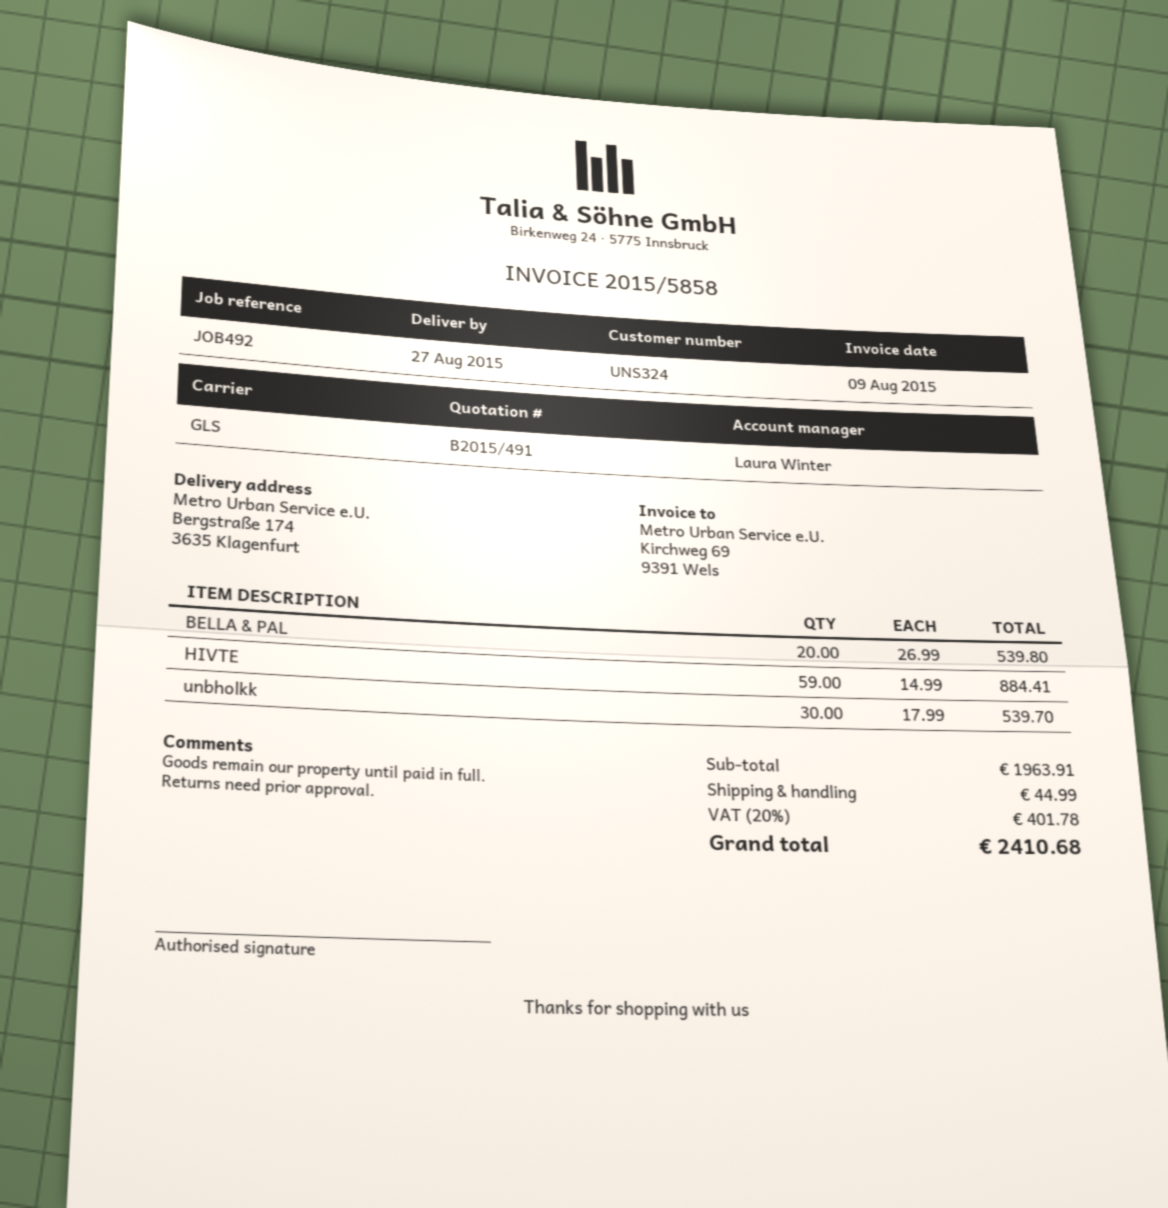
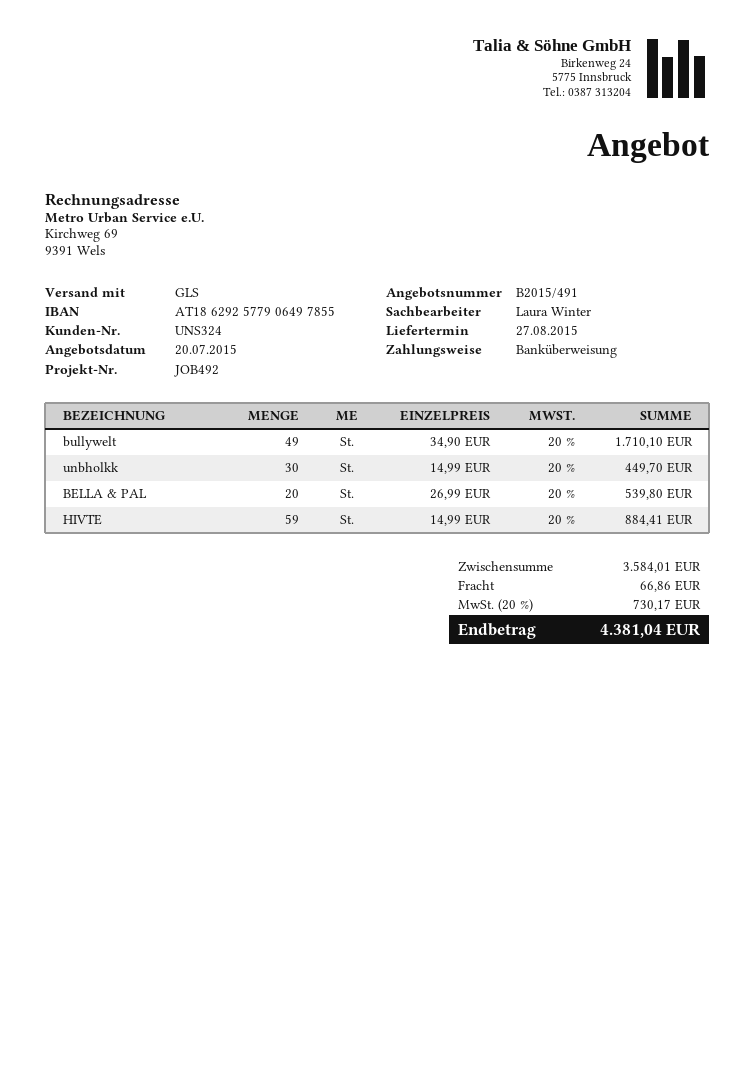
unbholkk: 30 x 17.99 = 539.70 -> 30 x 14.99 = 449.70
bullywelt: none -> 49 x 34.90 = 1710.10
subtotal: 1963.91 -> 3584.01
shipping: 44.99 -> 66.86
tax: 20% = 401.78 -> 20% = 730.17
total: 2410.68 -> 4381.04

